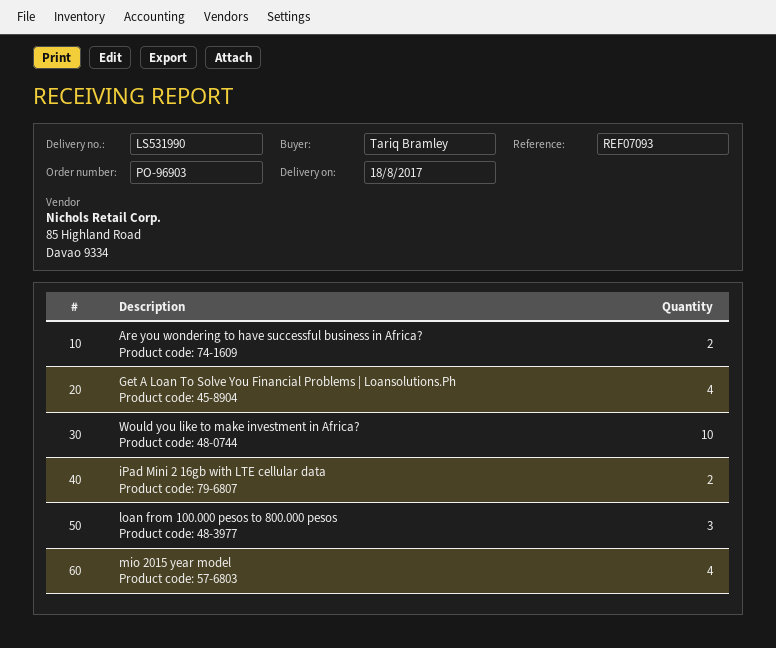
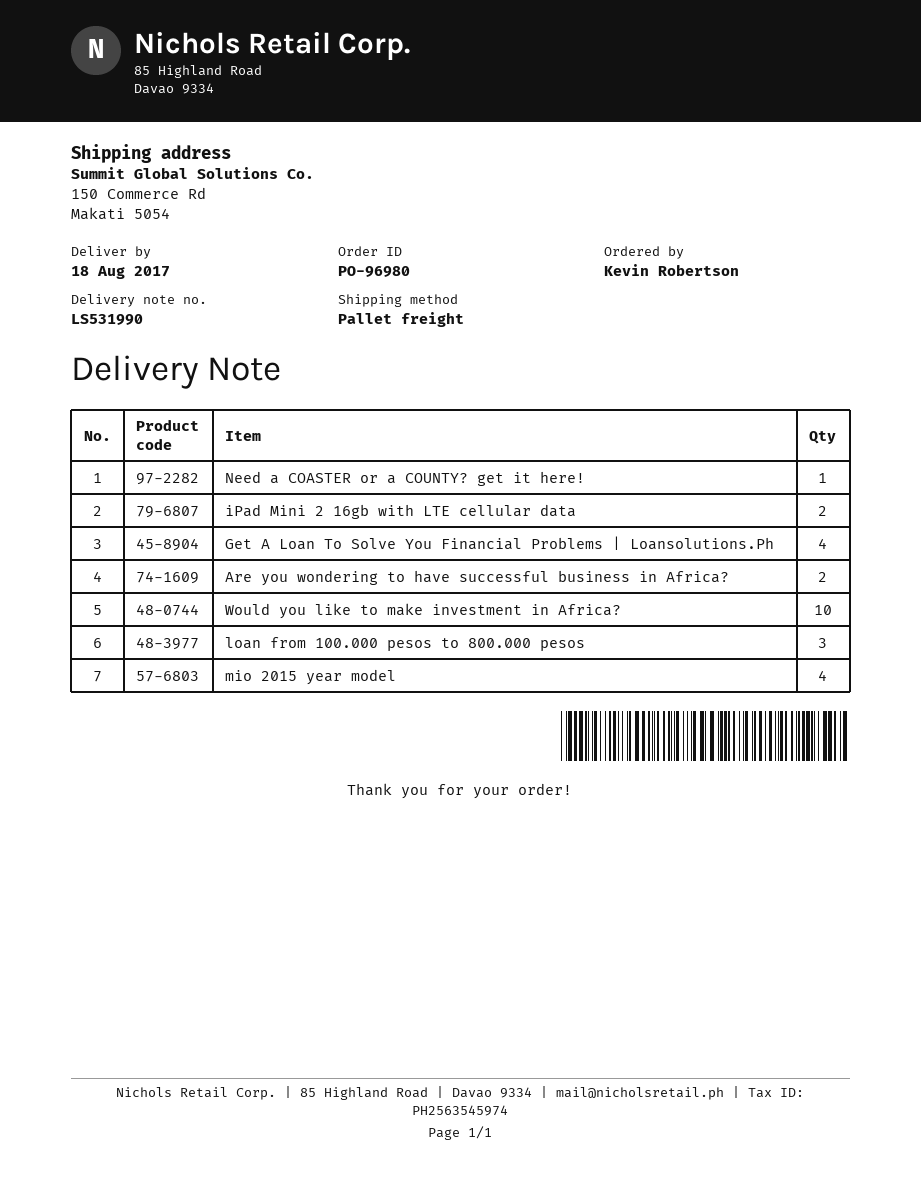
order number: PO-96903 -> PO-96980
ordered by: Tariq Bramley -> Kevin Robertson
Need a COASTER or a COUNTY? get it here!: none -> 1

